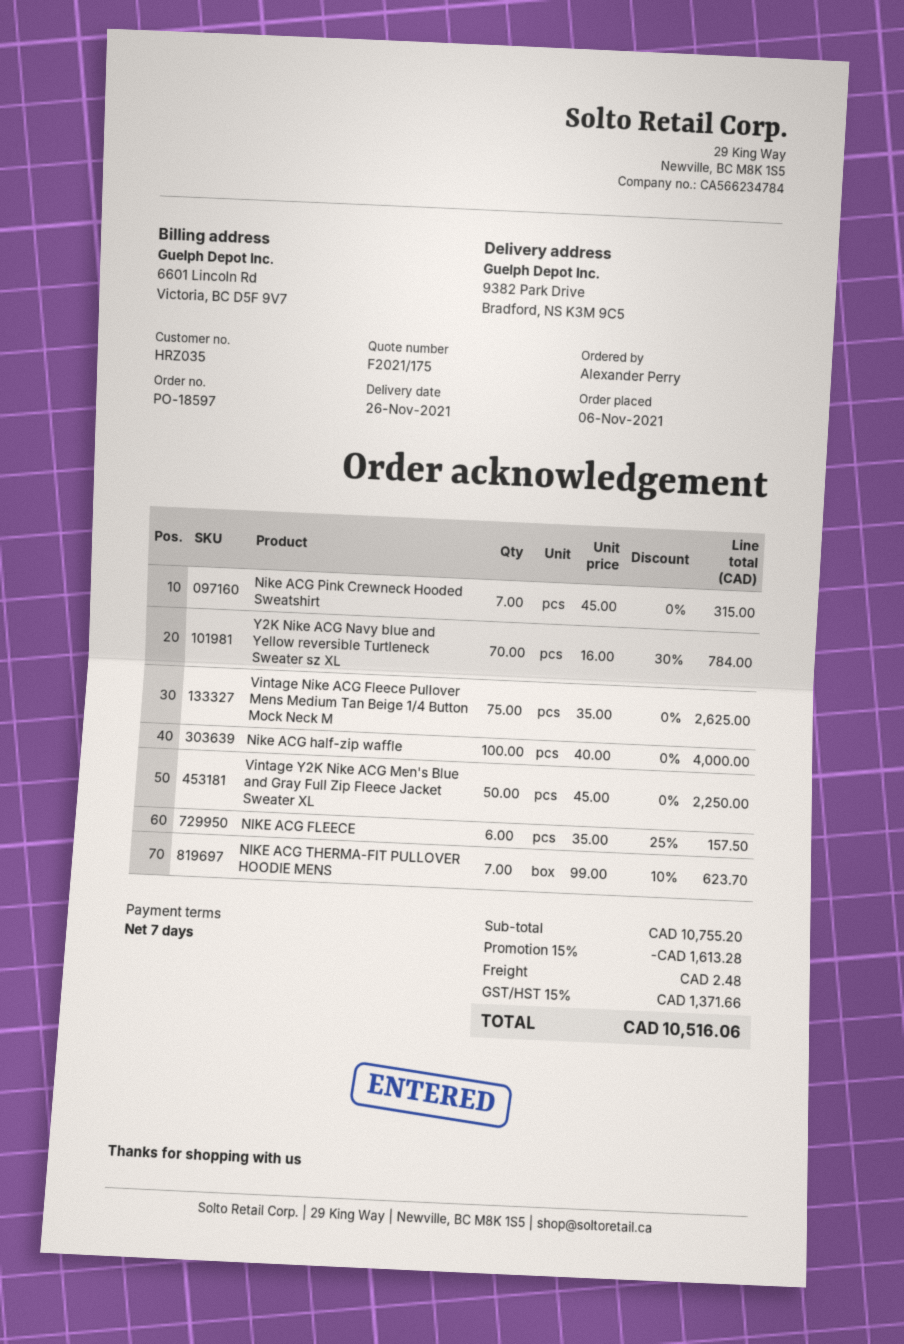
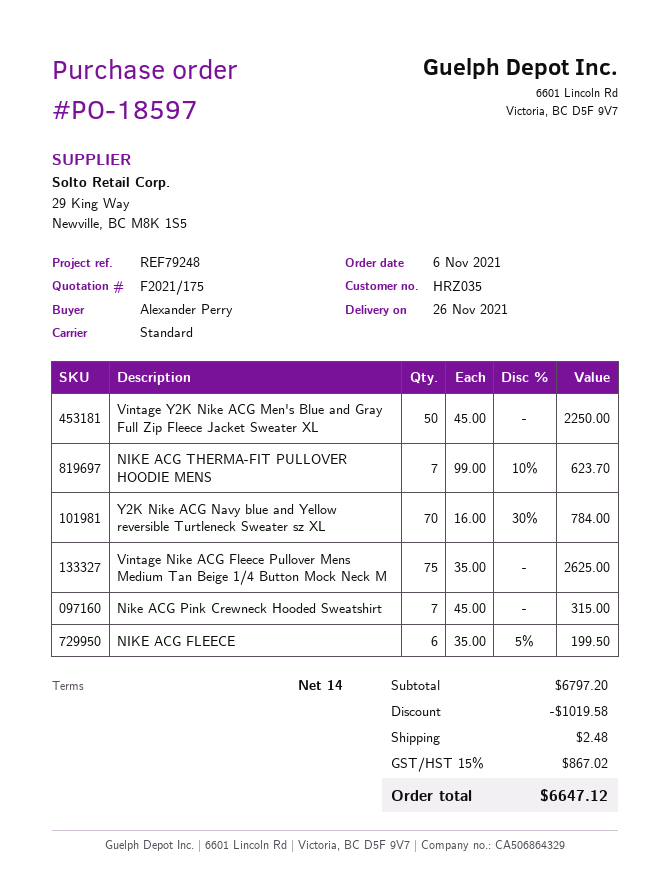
payment terms: 7 days -> 14 days
Nike ACG half-zip waffle: 100 x 40.00 = 4000.00 -> none
NIKE ACG FLEECE: 6 x 35.00 - 25% = 157.50 -> 6 x 35.00 - 5% = 199.50
subtotal: 10755.20 -> 6797.20
discount: 1613.28 -> 1019.58
tax: 15% = 1371.66 -> 15% = 867.02
total: 10516.06 -> 6647.12

